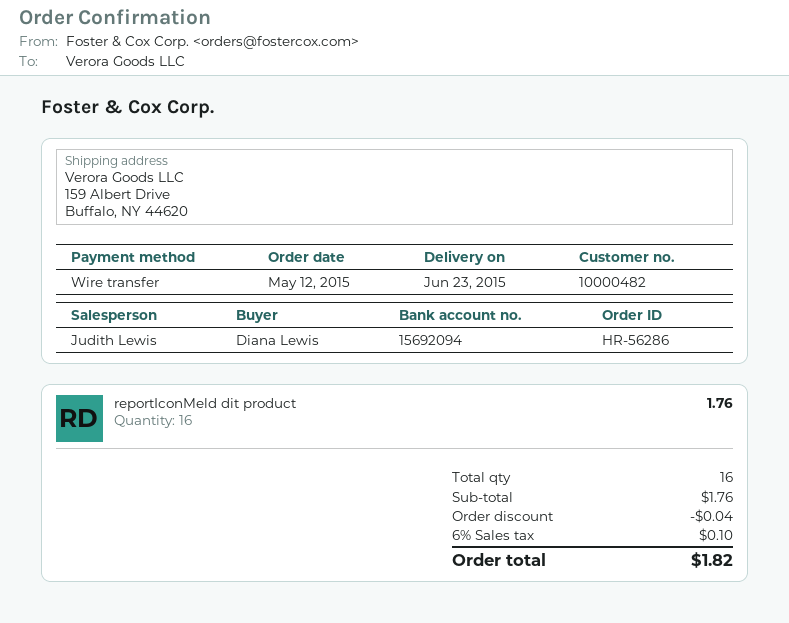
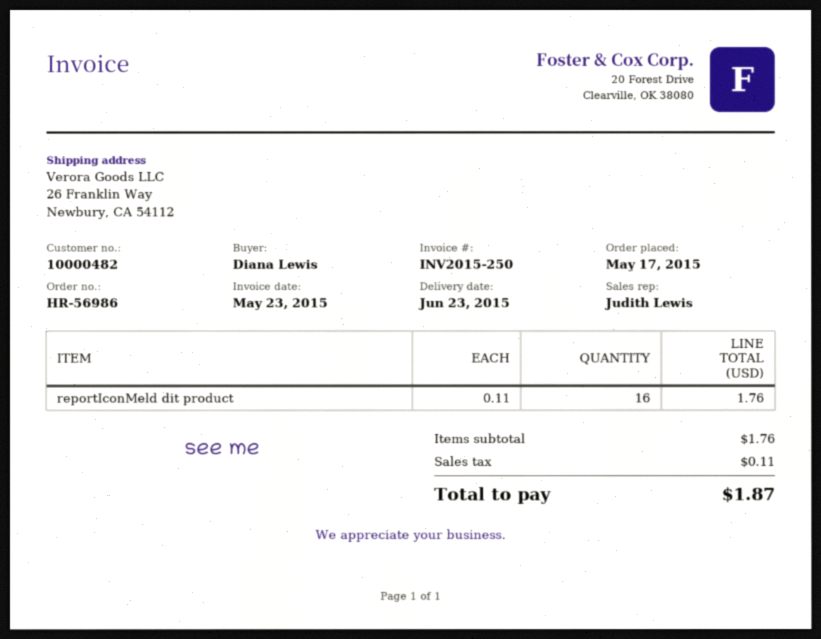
order number: HR-56286 -> HR-56986
order date: 2015-05-12 -> 2015-05-17
ship to: 159 Albert Drive, Buffalo, NY 44620 -> 26 Franklin Way, Newbury, CA 54112
discount: 0.04 -> none
tax: 0.10 -> 0.11
total: 1.82 -> 1.87

